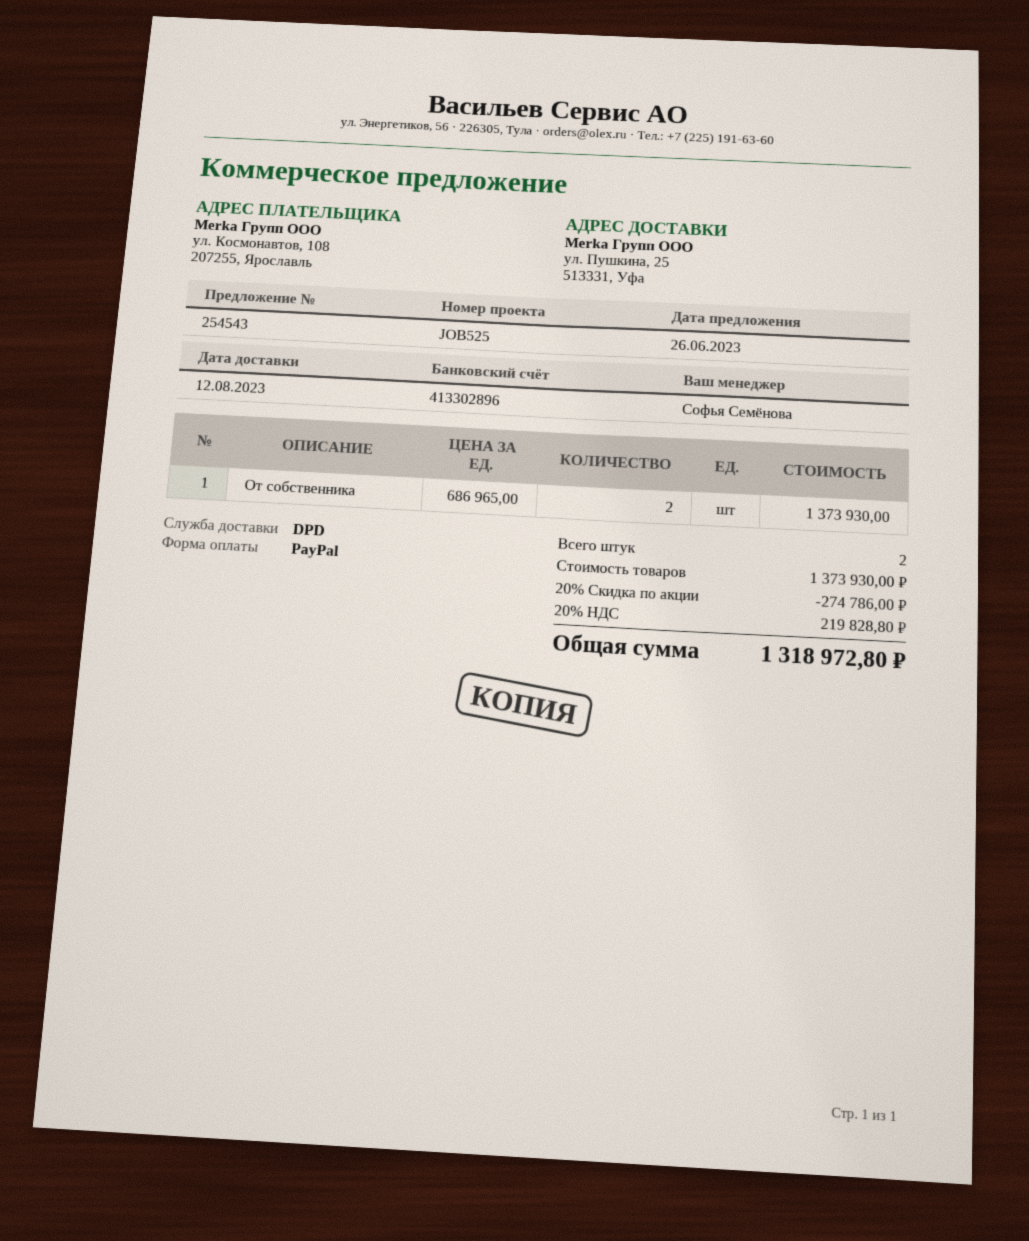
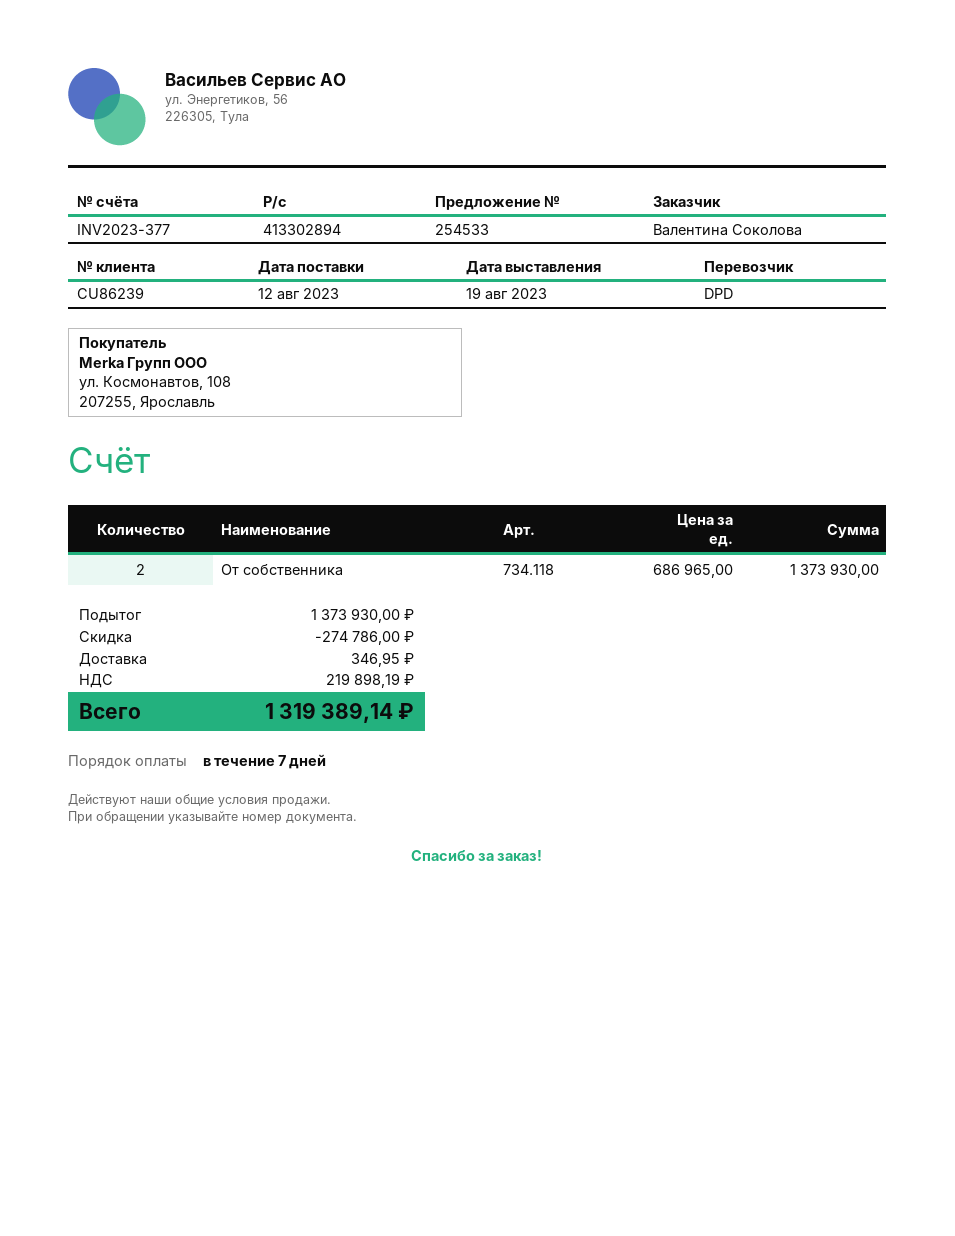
quote number: 254543 -> 254533
bank account: 413302896 -> 413302894
shipping: none -> 346.95
tax: 219828.80 -> 219898.19
total: 1318972.80 -> 1319389.14

